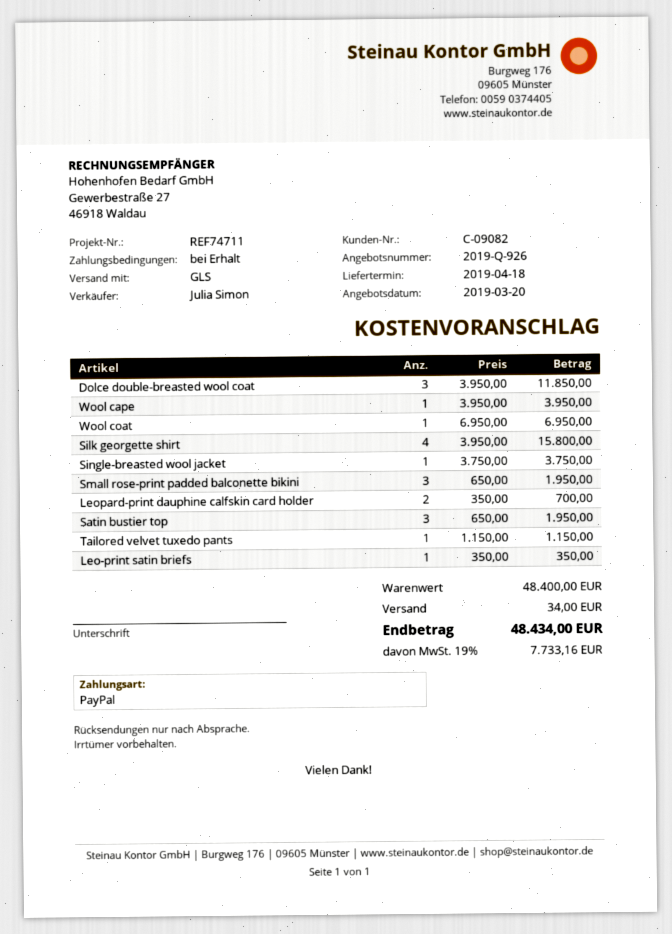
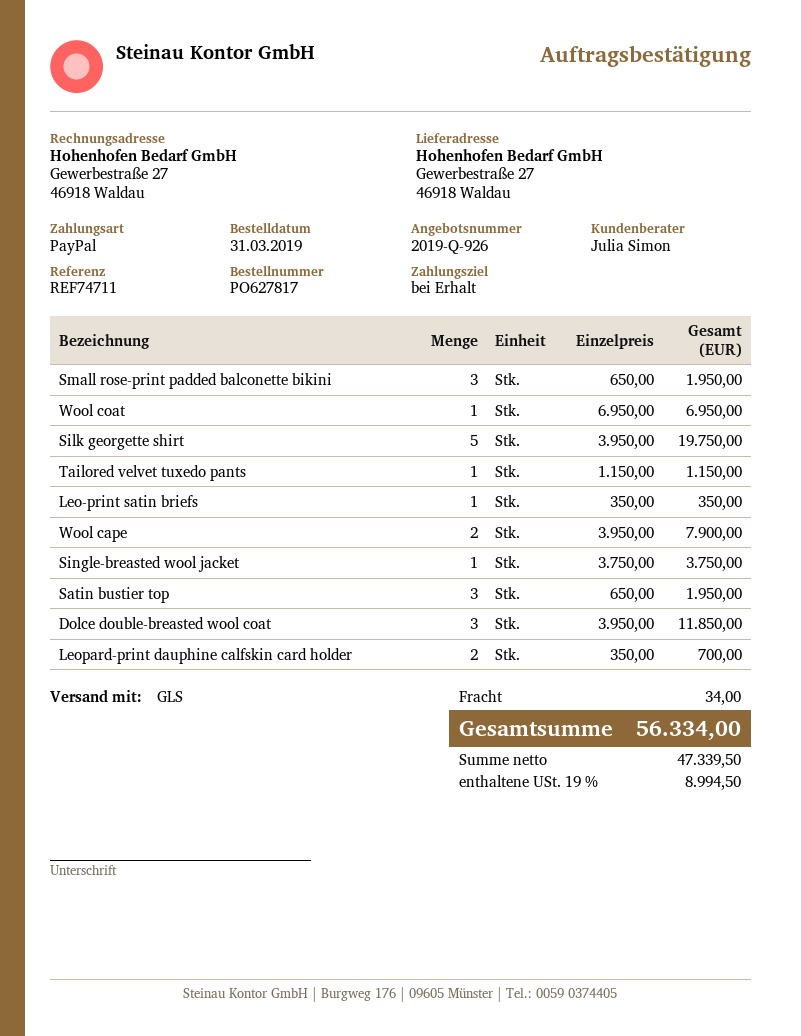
Wool cape: 1 x 3950.00 = 3950.00 -> 2 x 3950.00 = 7900.00
Silk georgette shirt: 4 x 3950.00 = 15800.00 -> 5 x 3950.00 = 19750.00
tax: 19% = 7733.16 -> 19% = 8994.50
total: 48434.00 -> 56334.00

